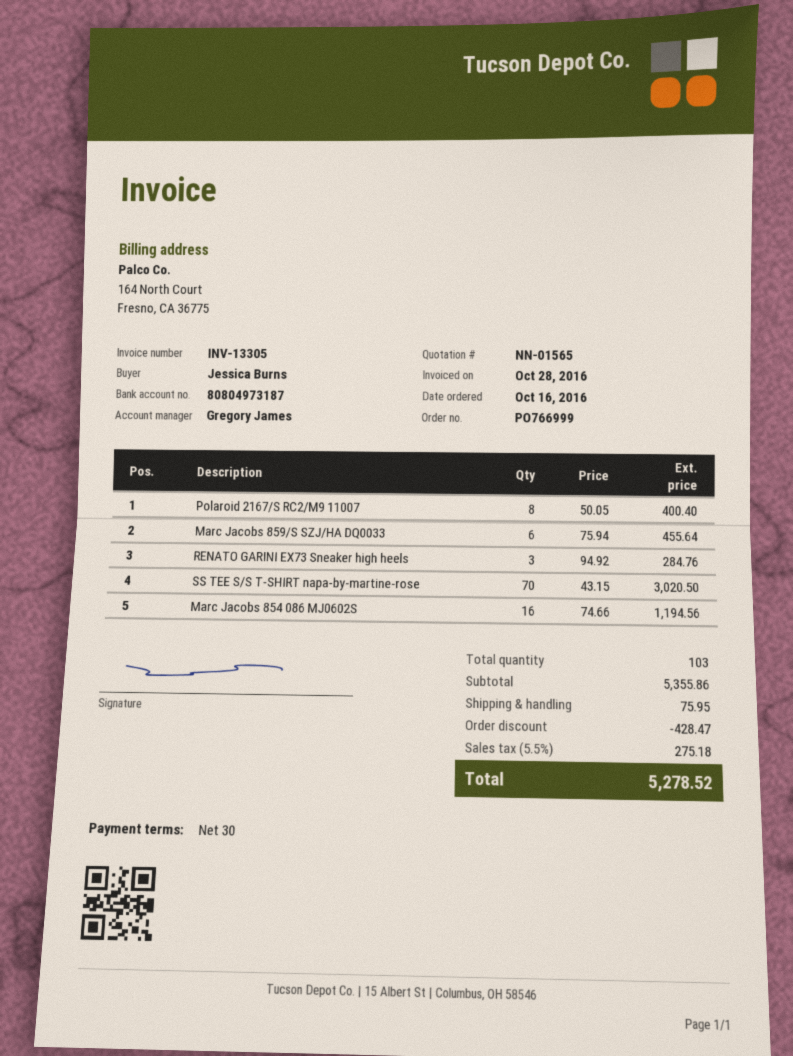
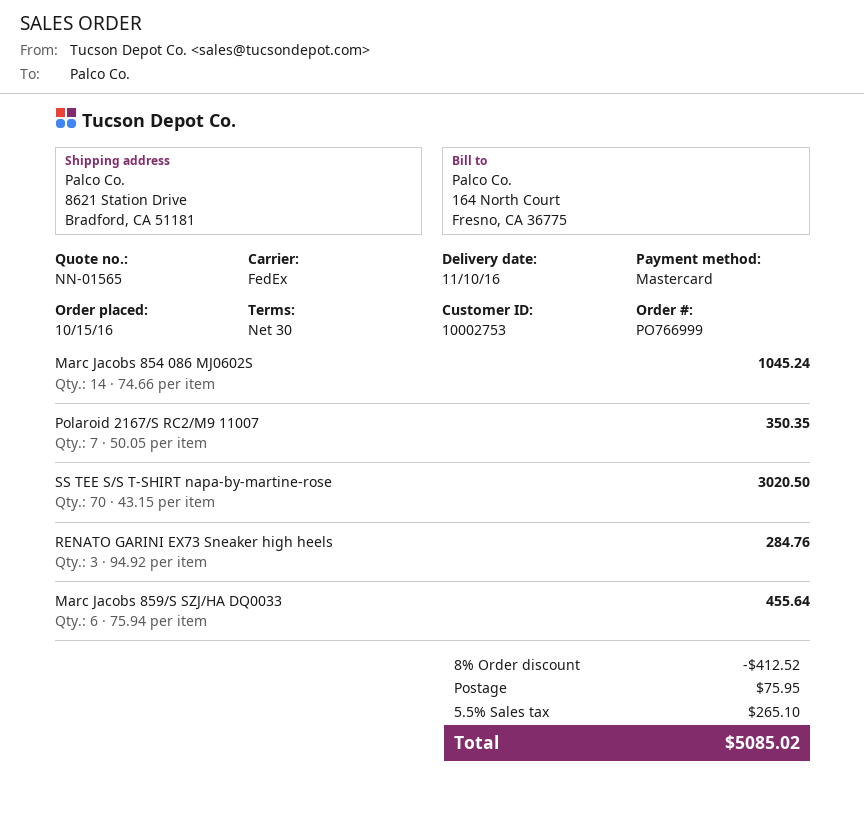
order date: 2016-10-16 -> 2016-10-15
Polaroid 2167/S RC2/M9 11007: 8 x 50.05 = 400.40 -> 7 x 50.05 = 350.35
Marc Jacobs 854 086 MJ0602S: 16 x 74.66 = 1194.56 -> 14 x 74.66 = 1045.24
discount: 428.47 -> 412.52
tax: 5.5% = 275.18 -> 5.5% = 265.10
total: 5278.52 -> 5085.02

